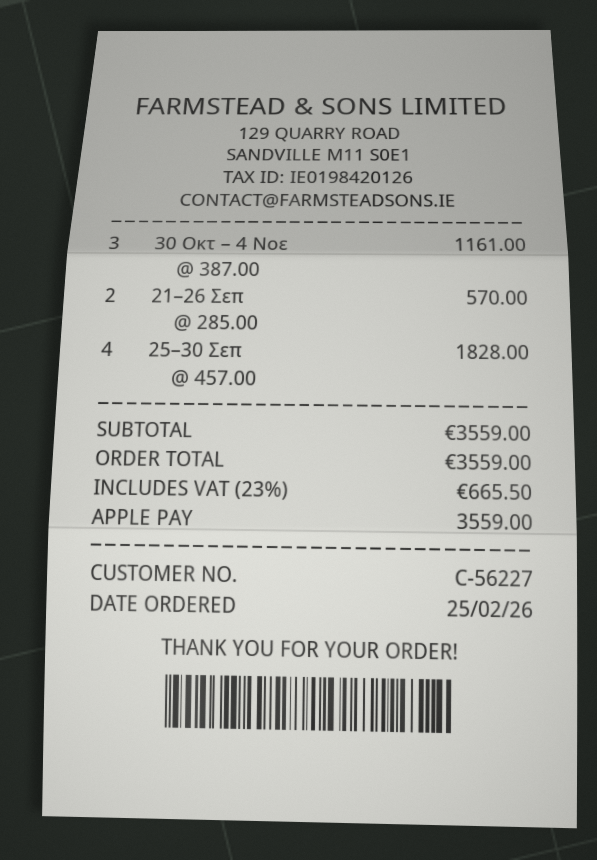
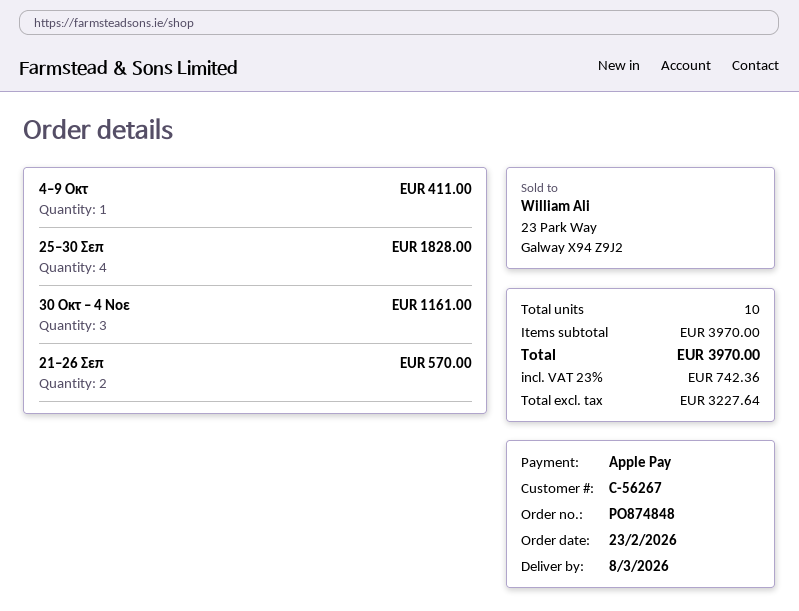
order date: 2026-02-25 -> 2026-02-23
customer number: C-56227 -> C-56267
4–9 Οκτ: none -> 1 for 411.00
subtotal: 3559.00 -> 3970.00
tax: 23% = 665.50 -> 23% = 742.36
total: 3559.00 -> 3970.00

